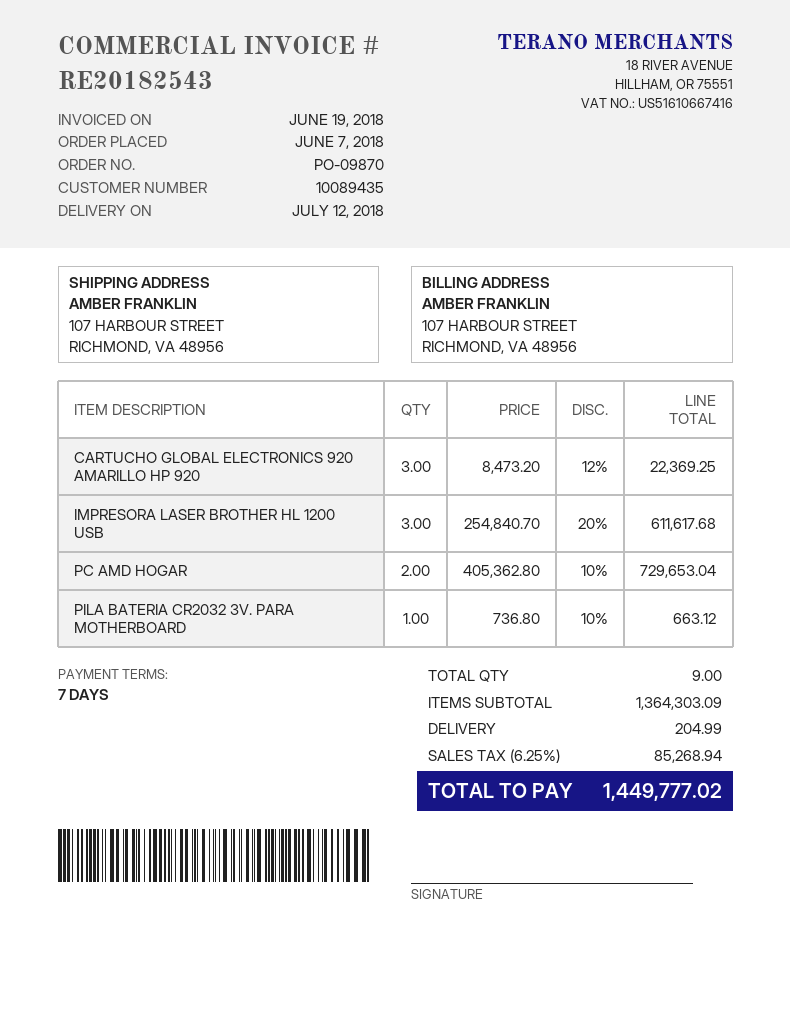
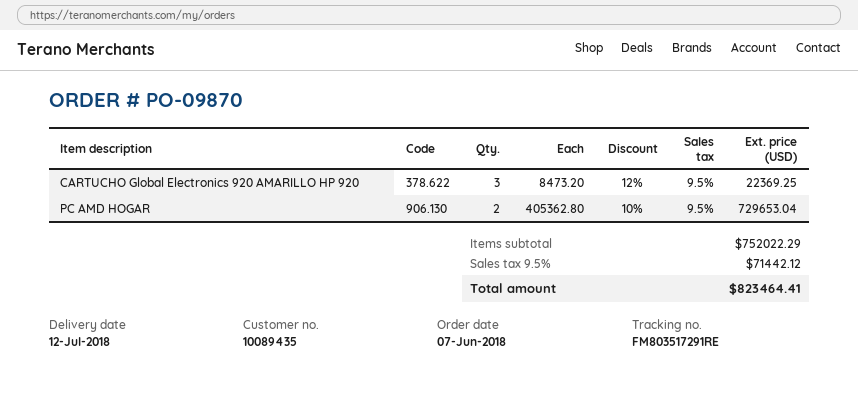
IMPRESORA LASER BROTHER HL 1200 USB: 3 x 254840.70 - 20% = 611617.68 -> none
PILA BATERIA CR2032 3V. PARA MOTHERBOARD: 1 x 736.80 - 10% = 663.12 -> none
subtotal: 1364303.09 -> 752022.29
shipping: 204.99 -> none
tax: 6.25% = 85268.94 -> 9.5% = 71442.12
total: 1449777.02 -> 823464.41

